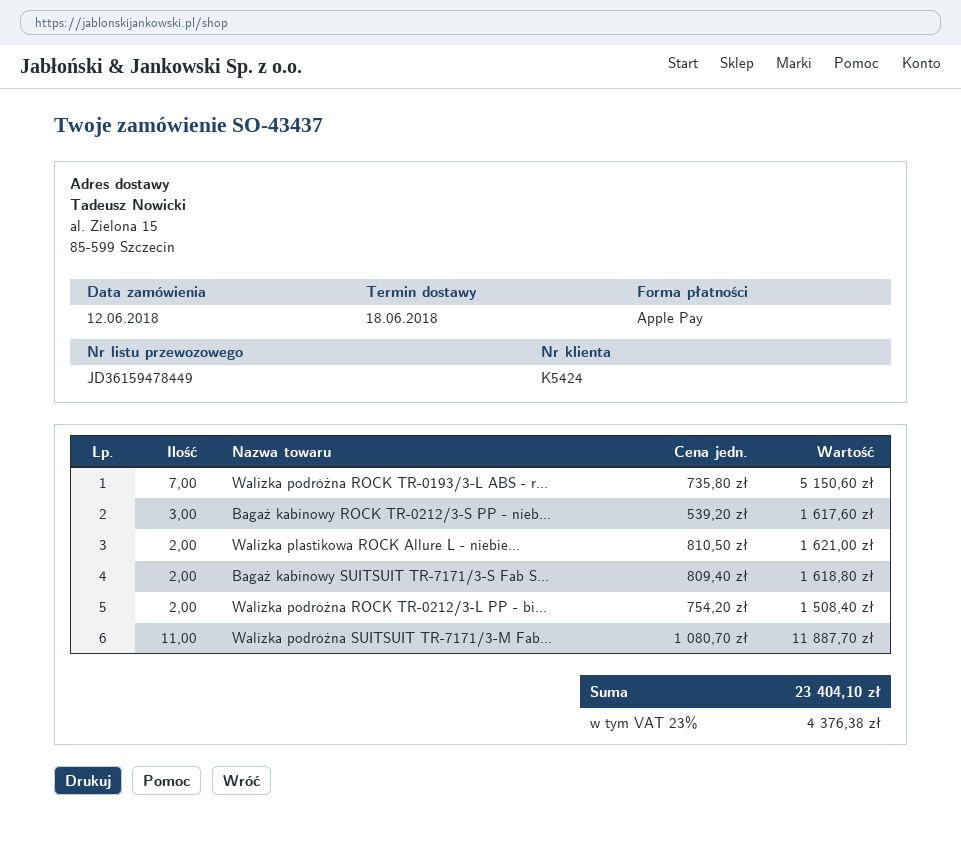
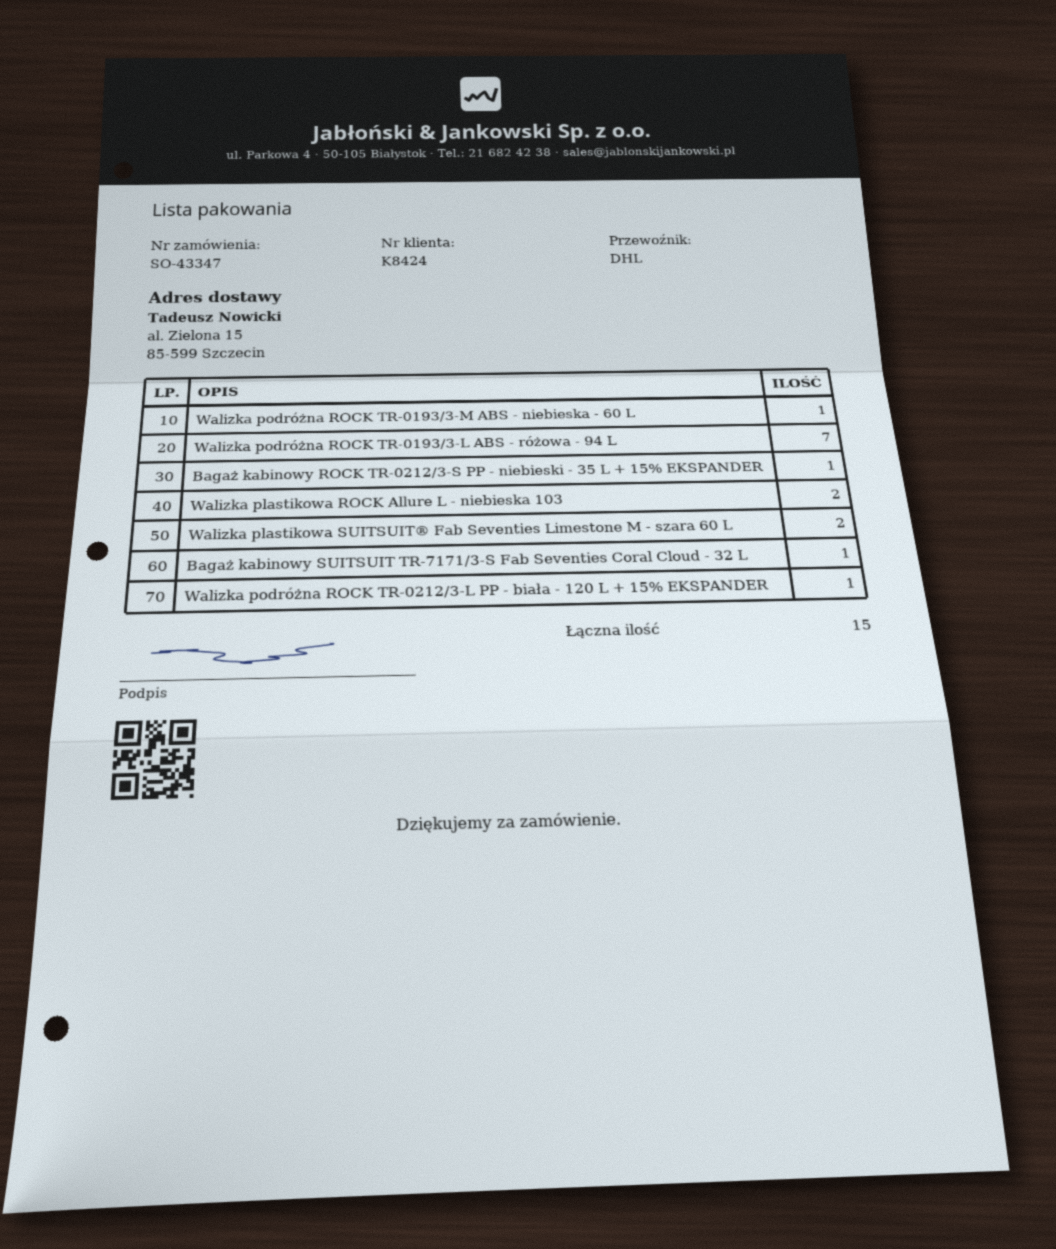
order number: SO-43437 -> SO-43347
customer number: K5424 -> K8424
Bagaż kabinowy ROCK TR-0212/3-S PP - nieb...: 3 -> 1
Bagaż kabinowy SUITSUIT TR-7171/3-S Fab S...: 2 -> 1
Walizka podróżna ROCK TR-0212/3-L PP - bi...: 2 -> 1
Walizka podróżna SUITSUIT TR-7171/3-M Fab...: 11 -> none
Walizka podróżna ROCK TR-0193/3-M ABS - niebieska - 60 L: none -> 1
Walizka plastikowa SUITSUIT® Fab Seventies Limestone M - szara 60 L: none -> 2

